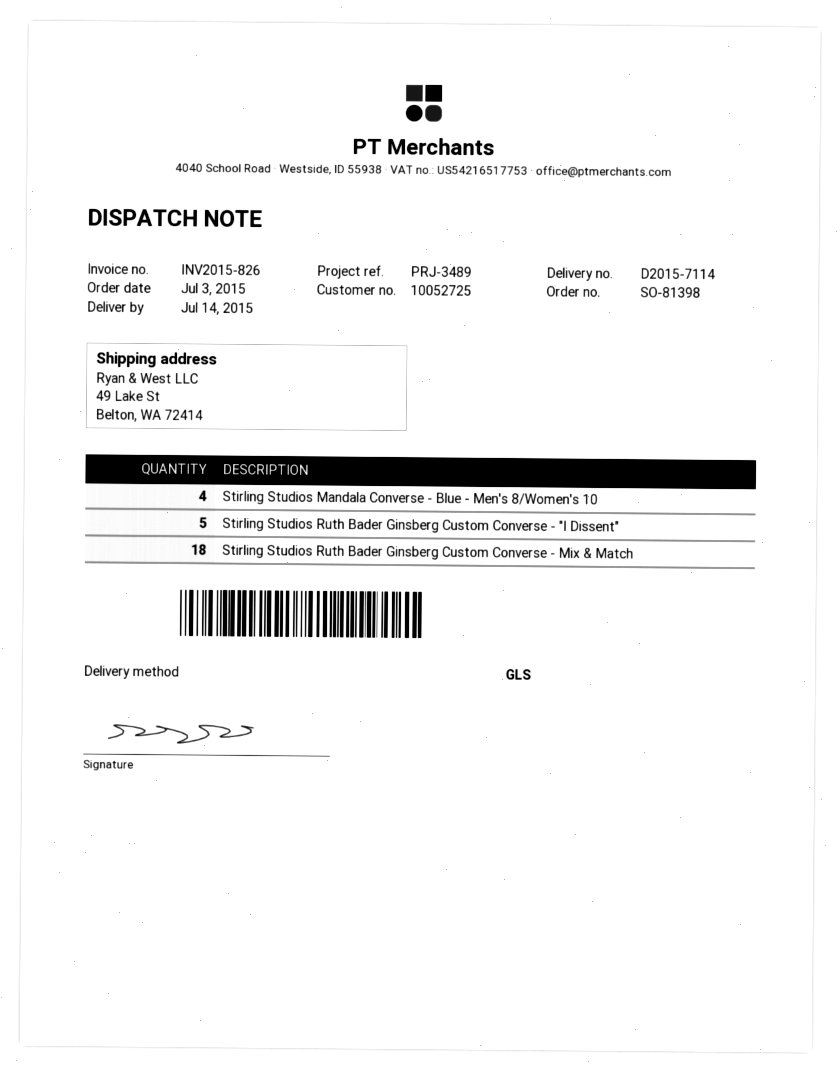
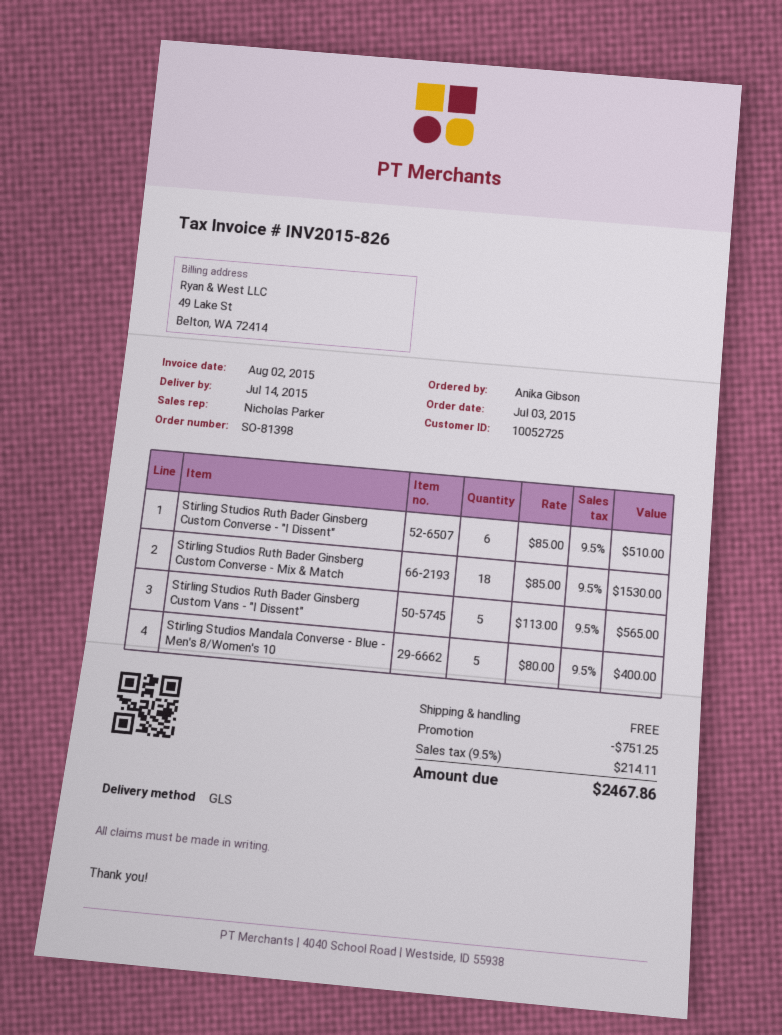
Stirling Studios Mandala Converse - Blue - Men's 8/Women's 10: 4 -> 5
Stirling Studios Ruth Bader Ginsberg Custom Converse - "I Dissent": 5 -> 6
Stirling Studios Ruth Bader Ginsberg Custom Vans - "I Dissent": none -> 5

